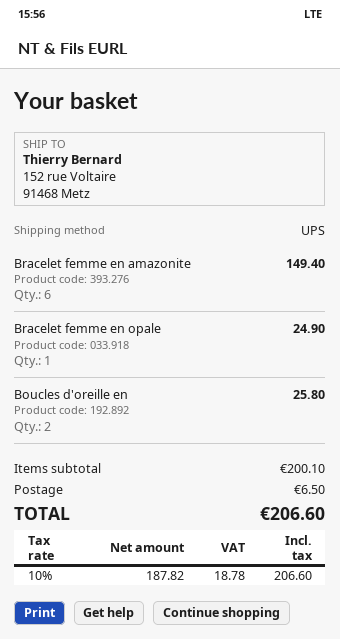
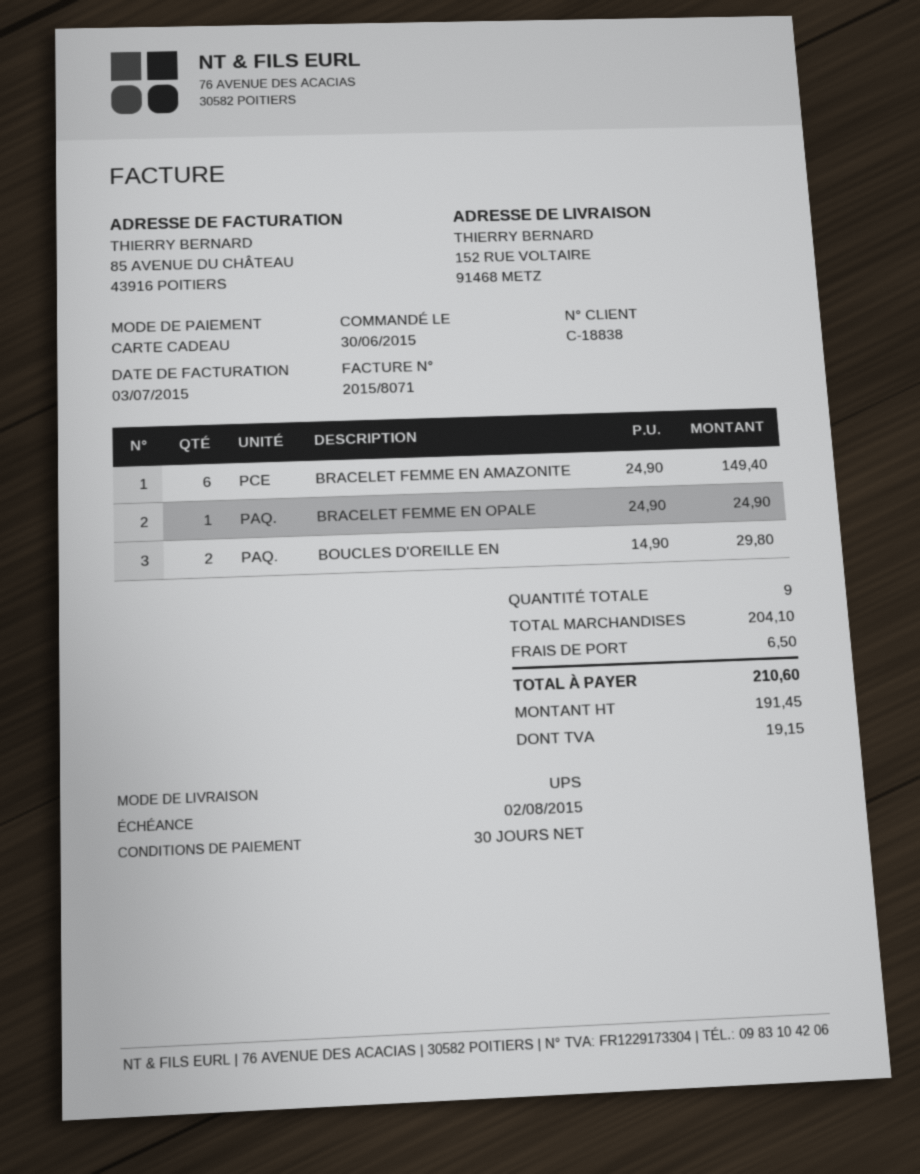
Boucles d'oreille en: 2 for 25.80 -> 2 for 29.80
subtotal: 200.10 -> 204.10
net: 187.82 -> 191.45
tax: 18.78 -> 19.15
total: 206.60 -> 210.60

